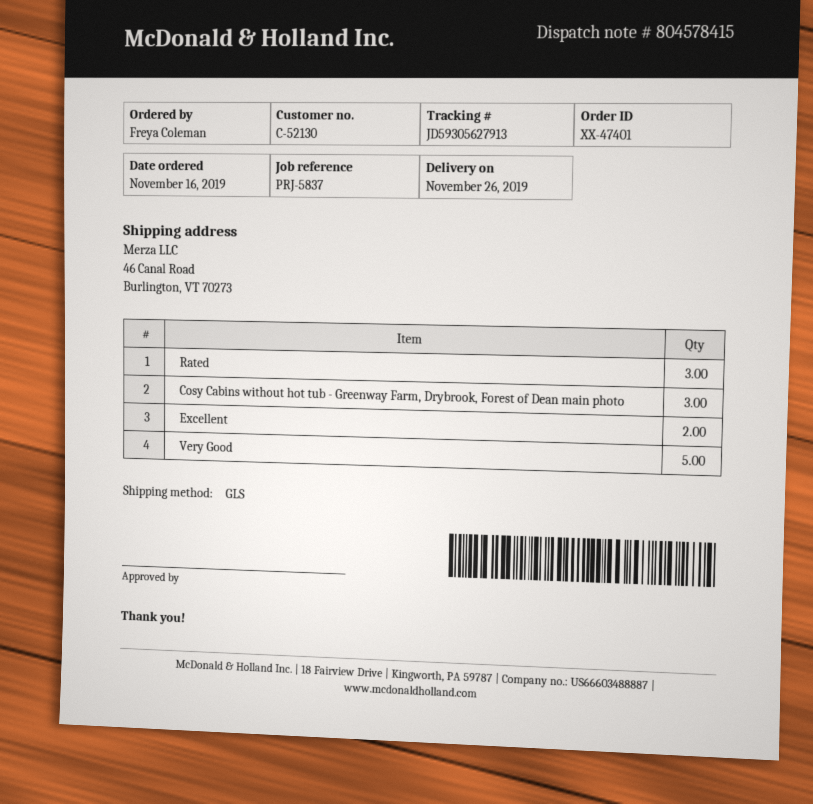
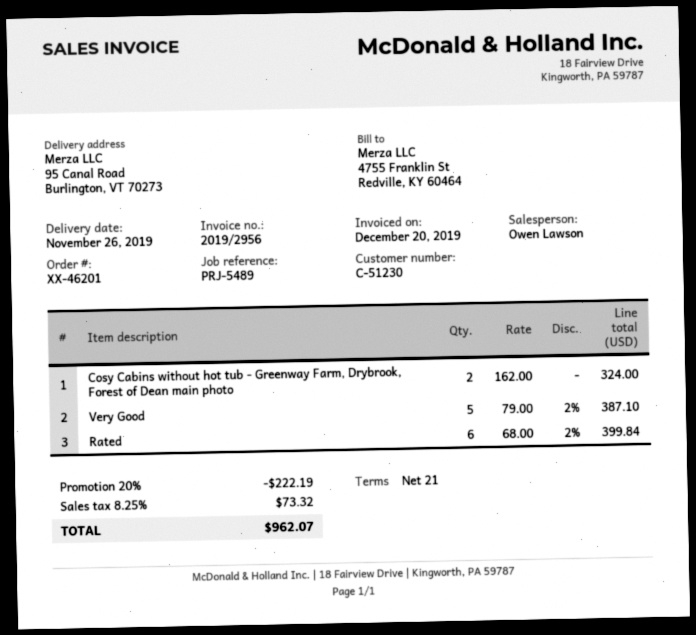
order number: XX-47401 -> XX-46201
customer number: C-52130 -> C-51230
reference: PRJ-5837 -> PRJ-5489
ship to: 46 Canal Road, Burlington, VT 70273 -> 95 Canal Road, Burlington, VT 70273
Rated: 3 -> 6
Cosy Cabins without hot tub - Greenway Farm, Drybrook, Forest of Dean main photo: 3 -> 2
Excellent: 2 -> none

